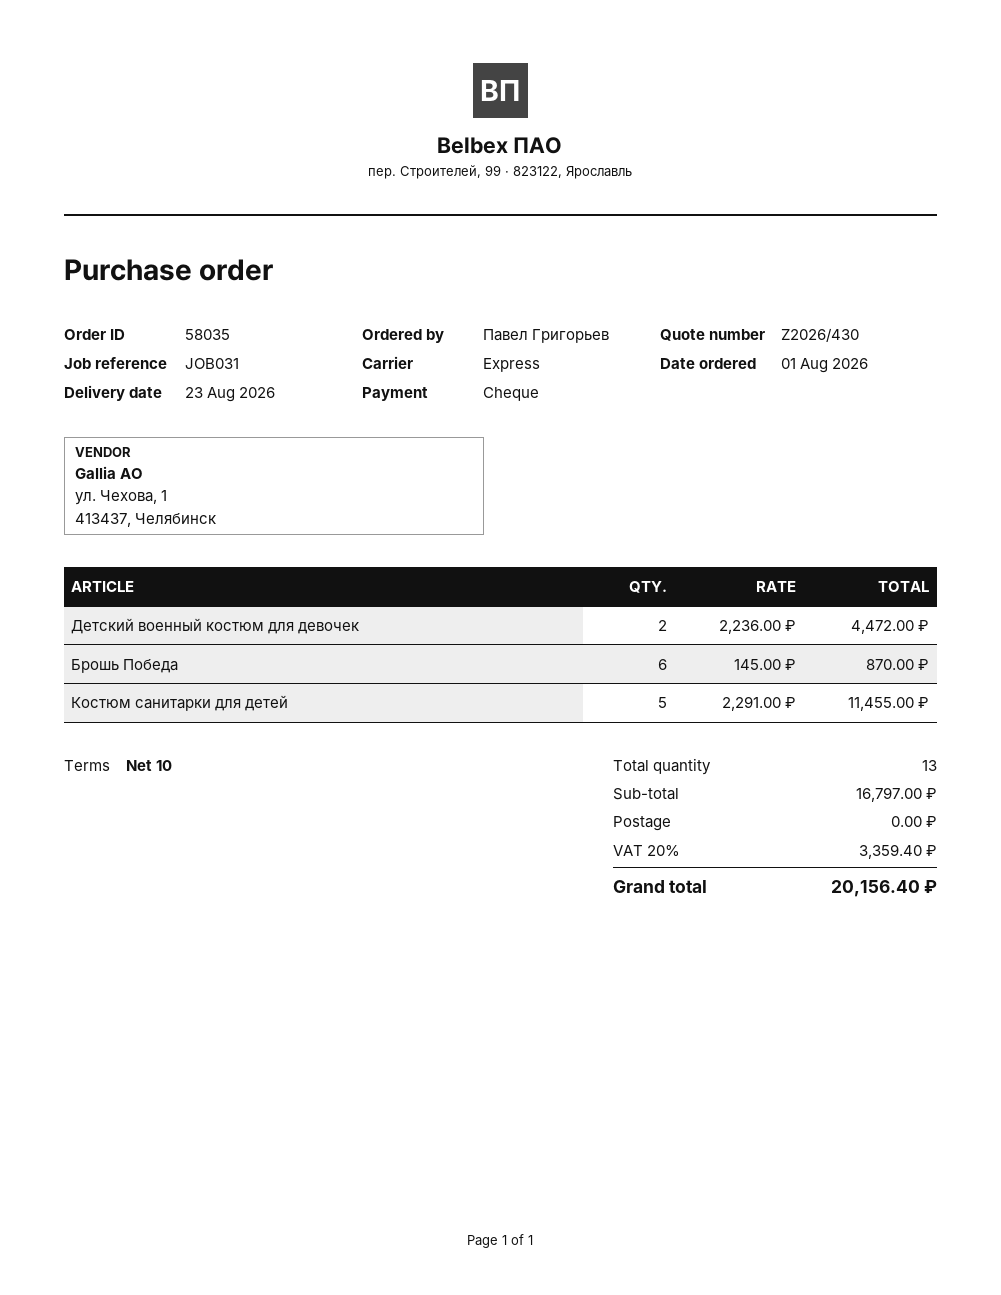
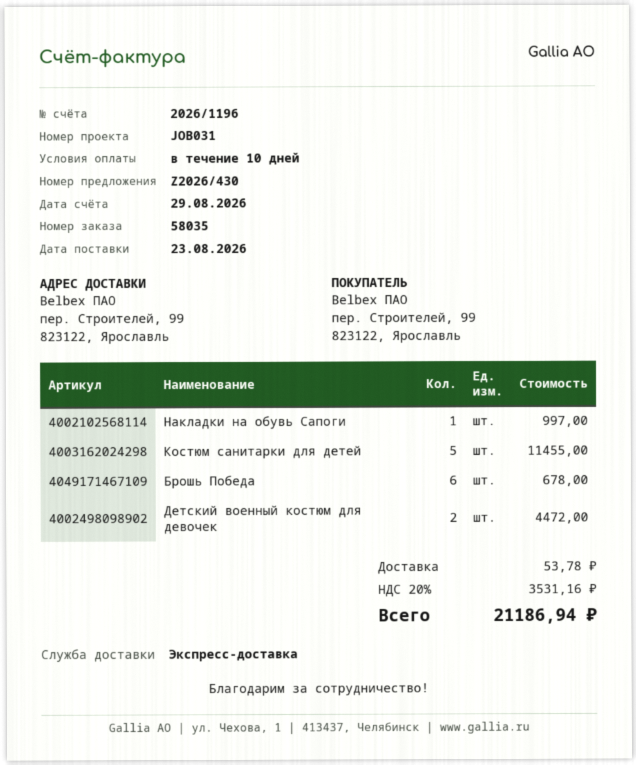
Брошь Победа: 6 for 870.00 -> 6 for 678.00
Накладки на обувь Сапоги: none -> 1 for 997.00
shipping: 0.00 -> 53.78
tax: 20% = 3359.40 -> 20% = 3531.16
total: 20156.40 -> 21186.94

